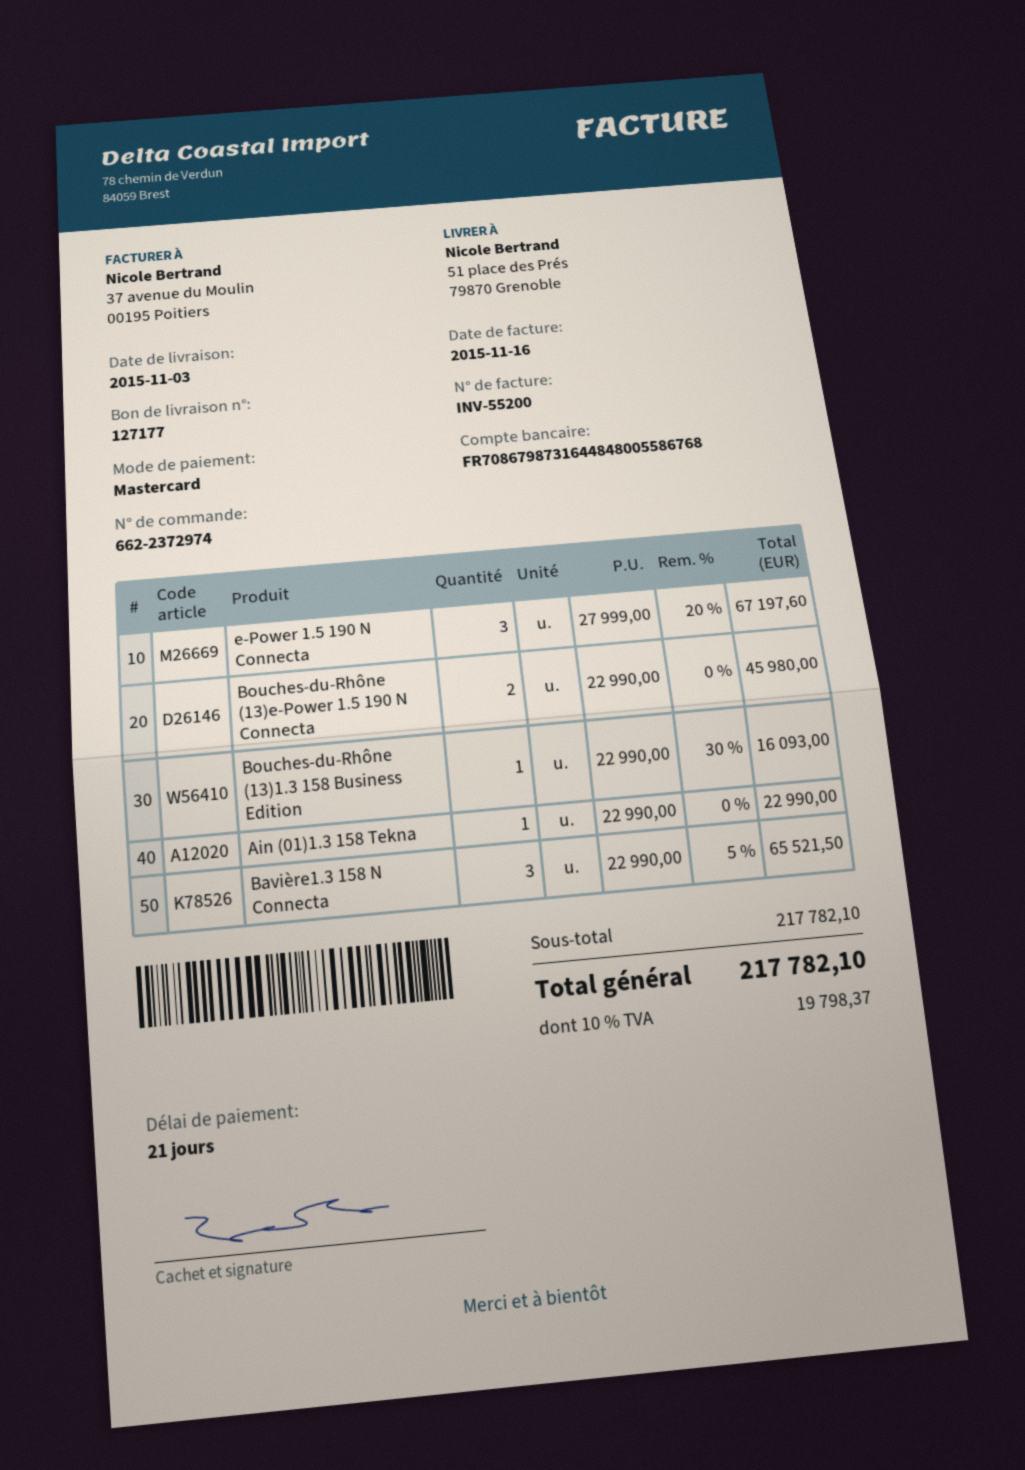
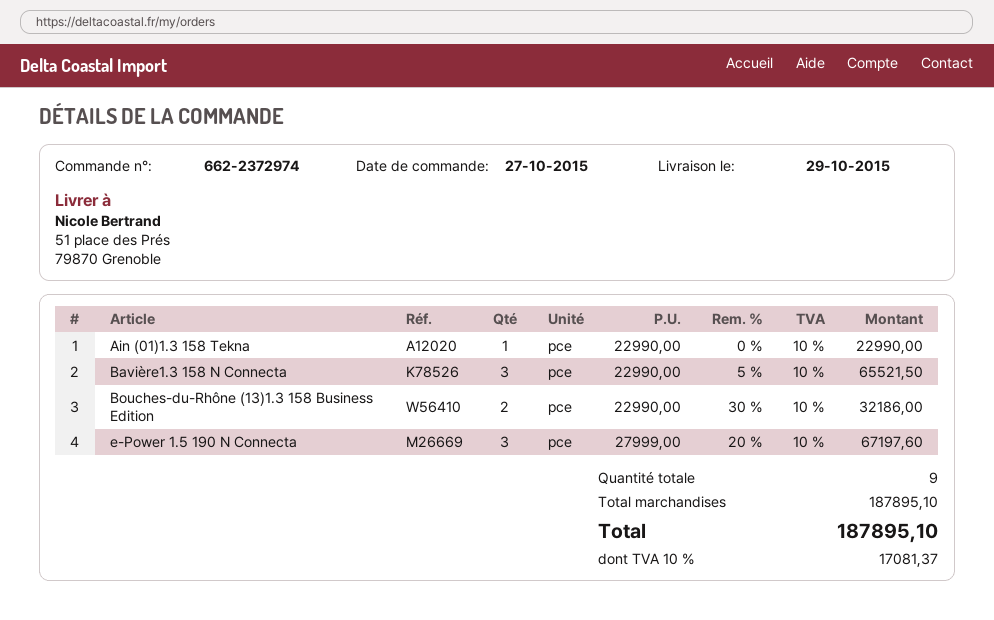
delivery date: 2015-11-03 -> 2015-10-29
Bouches-du-Rhône (13)e-Power 1.5 190 N Connecta: 2 x 22990.00 = 45980.00 -> none
Bouches-du-Rhône (13)1.3 158 Business Edition: 1 x 22990.00 - 30% = 16093.00 -> 2 x 22990.00 - 30% = 32186.00
subtotal: 217782.10 -> 187895.10
tax: 10% = 19798.37 -> 10% = 17081.37
total: 217782.10 -> 187895.10

